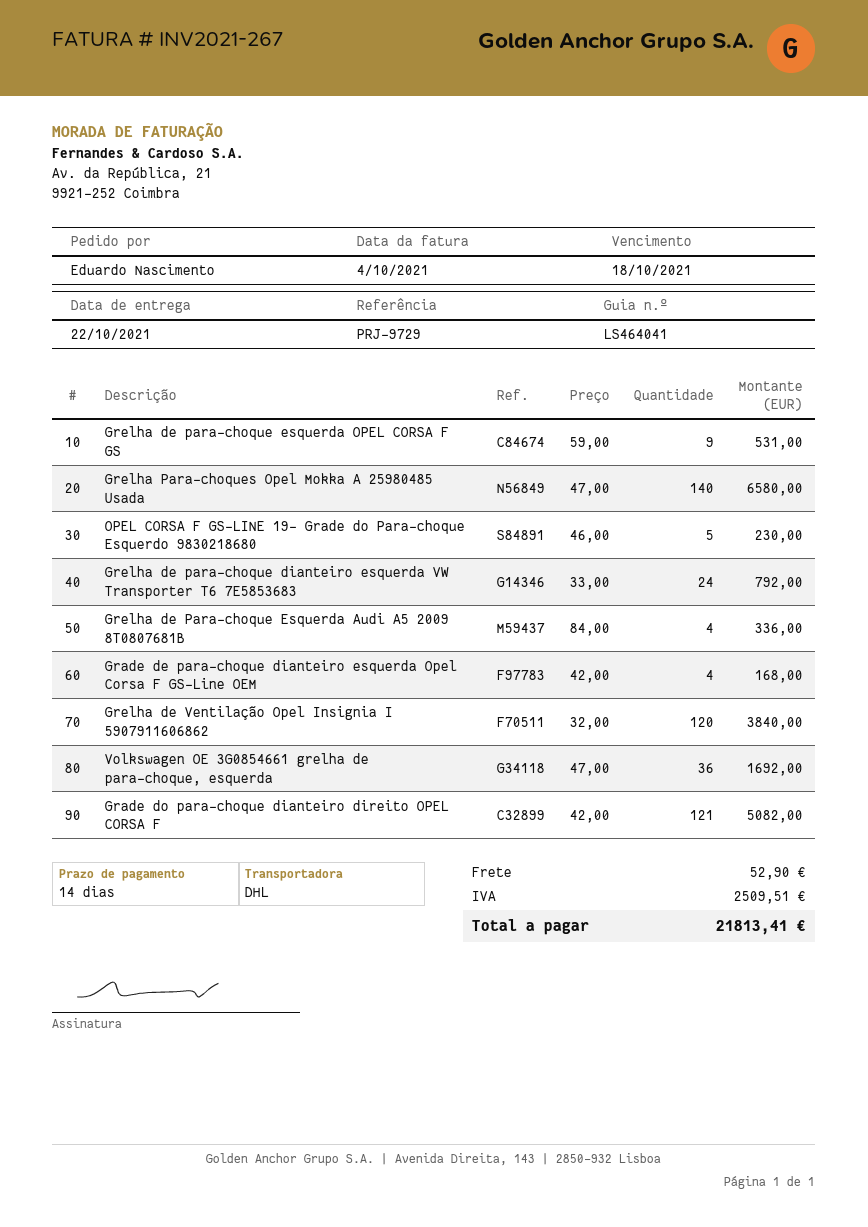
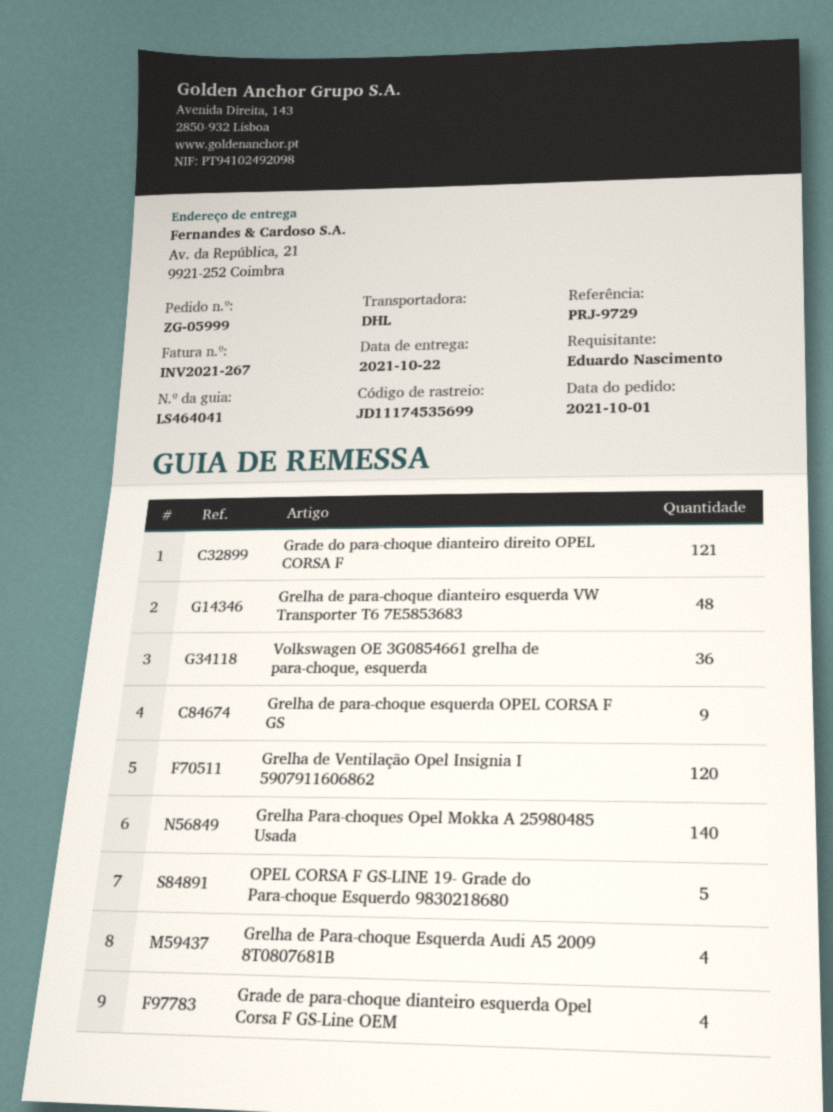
Grelha de para-choque dianteiro esquerda VW Transporter T6 7E5853683: 24 -> 48

